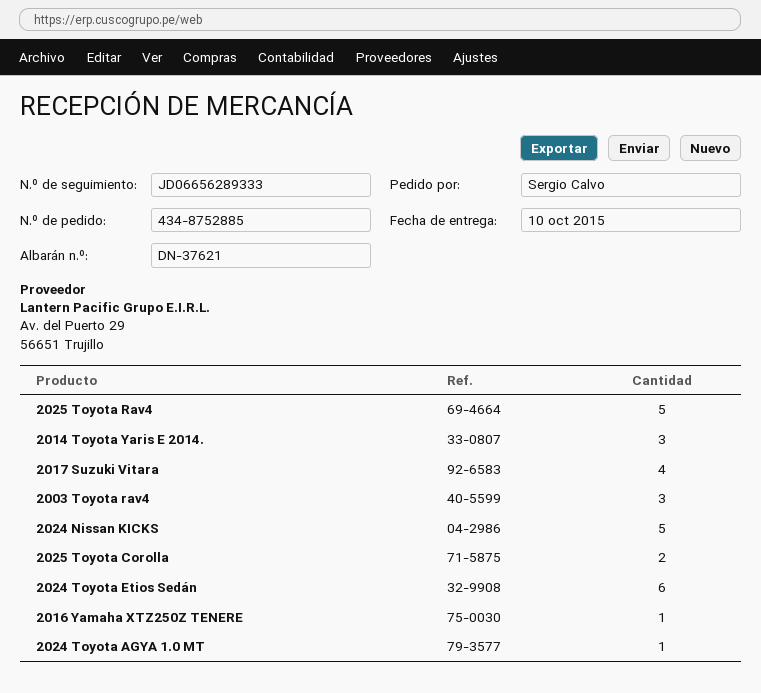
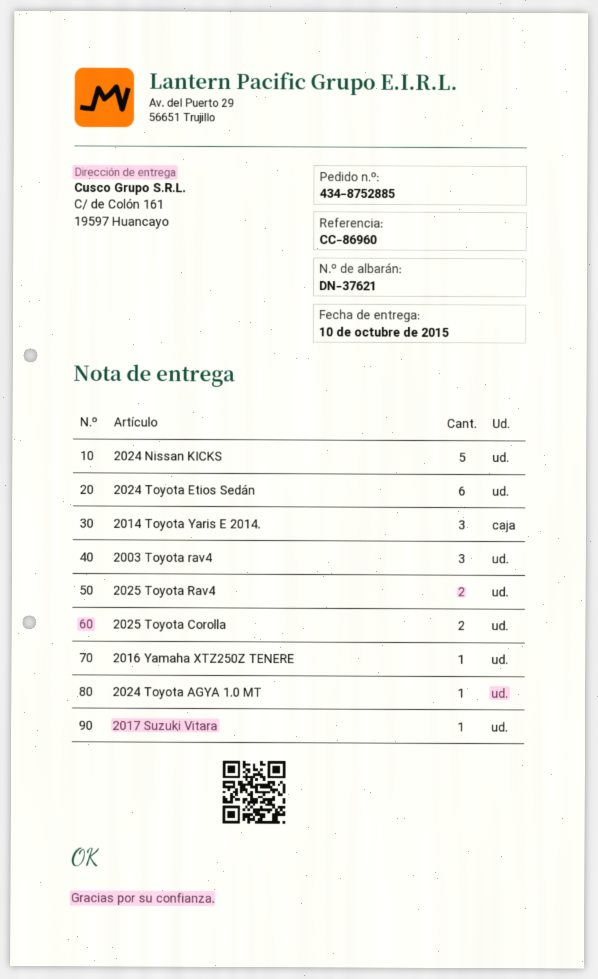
2025 Toyota Rav4: 5 -> 2
2017 Suzuki Vitara: 4 -> 1

